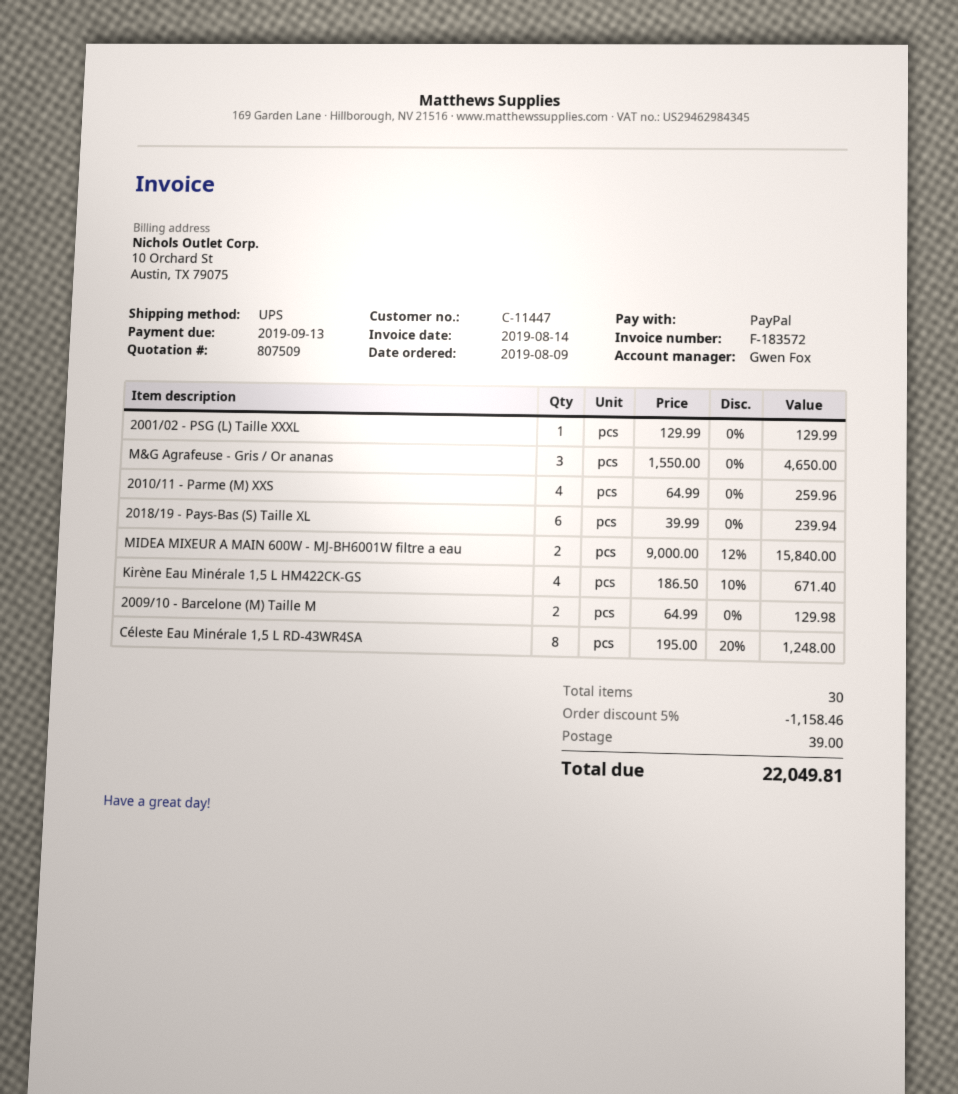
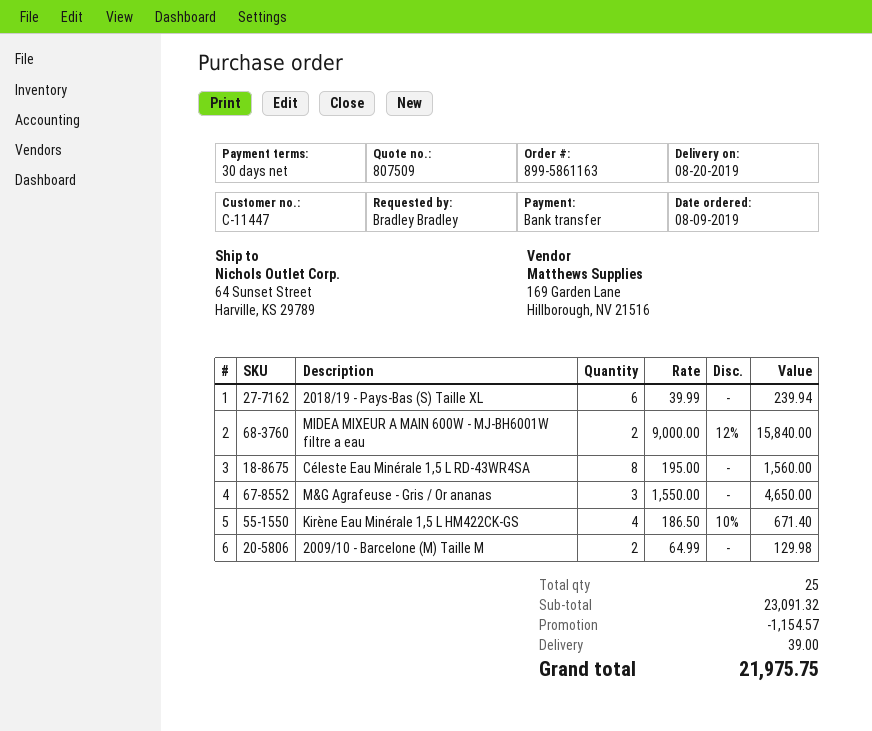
payment method: PayPal -> bank transfer
2001/02 - PSG (L) Taille XXXL: 1 x 129.99 = 129.99 -> none
2010/11 - Parme (M) XXS: 4 x 64.99 = 259.96 -> none
Céleste Eau Minérale 1,5 L RD-43WR4SA: 8 x 195.00 - 20% = 1248.00 -> 8 x 195.00 = 1560.00
total quantity: 30 -> 25
discount: 1158.46 -> 1154.57
total: 22049.81 -> 21975.75

